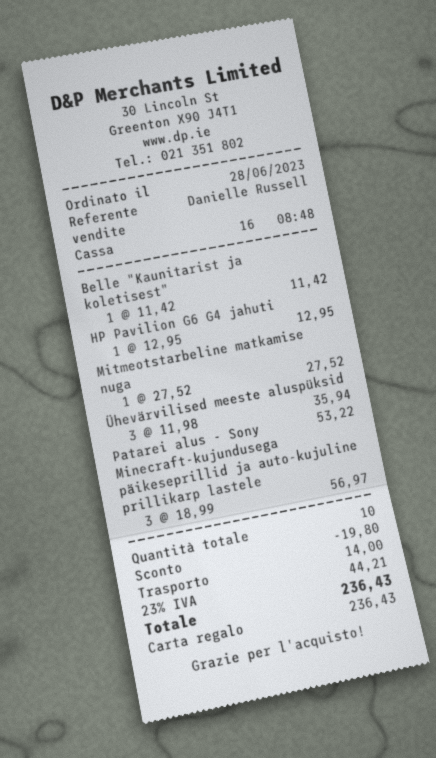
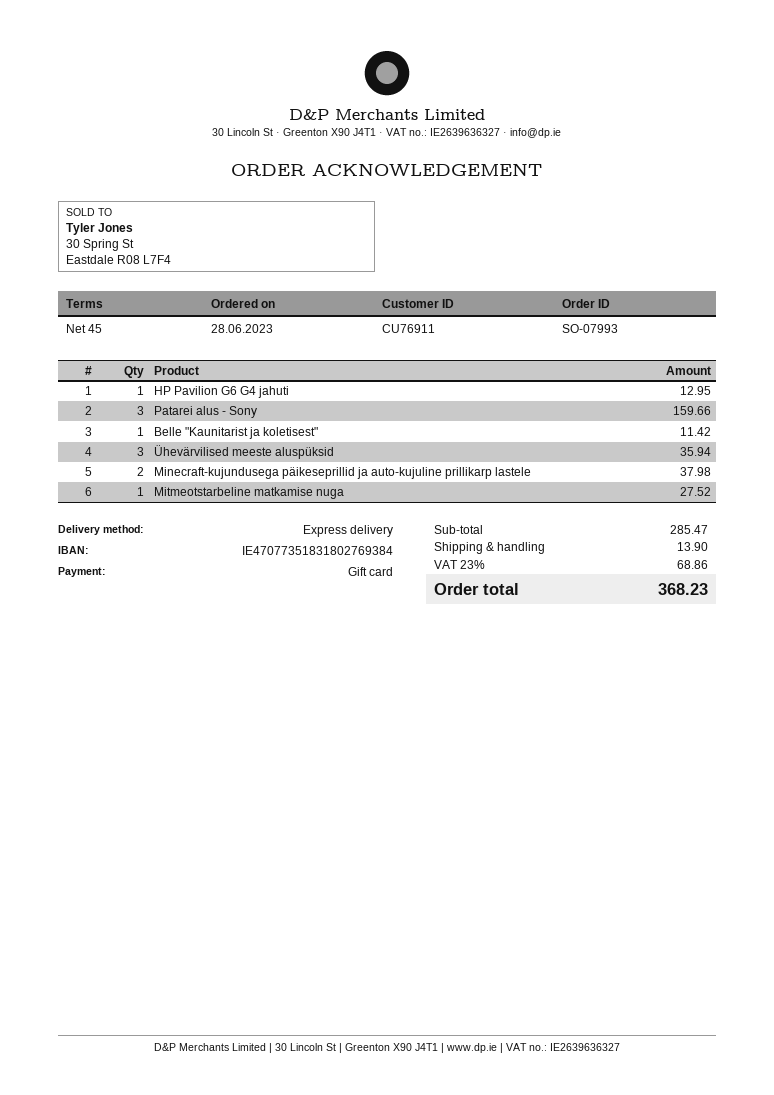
Patarei alus - Sony: 1 for 53.22 -> 3 for 159.66
Minecraft-kujundusega päikeseprillid ja auto-kujuline prillikarp lastele: 3 for 56.97 -> 2 for 37.98
discount: 19.80 -> none
shipping: 14.00 -> 13.90
tax: 23% = 44.21 -> 23% = 68.86
total: 236.43 -> 368.23

